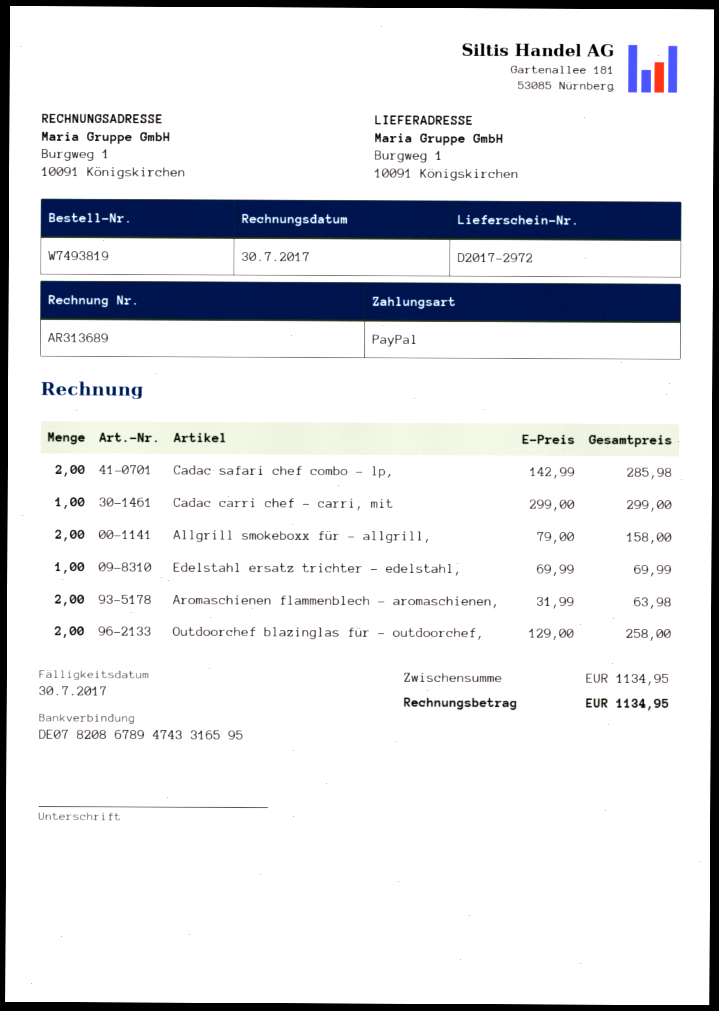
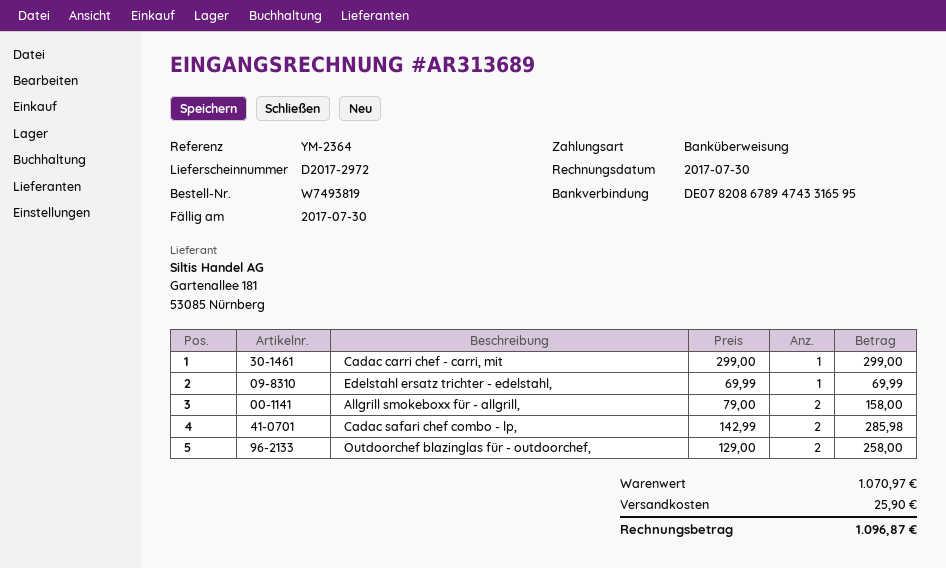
payment method: PayPal -> bank transfer
Aromaschienen flammenblech - aromaschienen,: 2 x 31.99 = 63.98 -> none
subtotal: 1134.95 -> 1070.97
shipping: none -> 25.90
total: 1134.95 -> 1096.87

